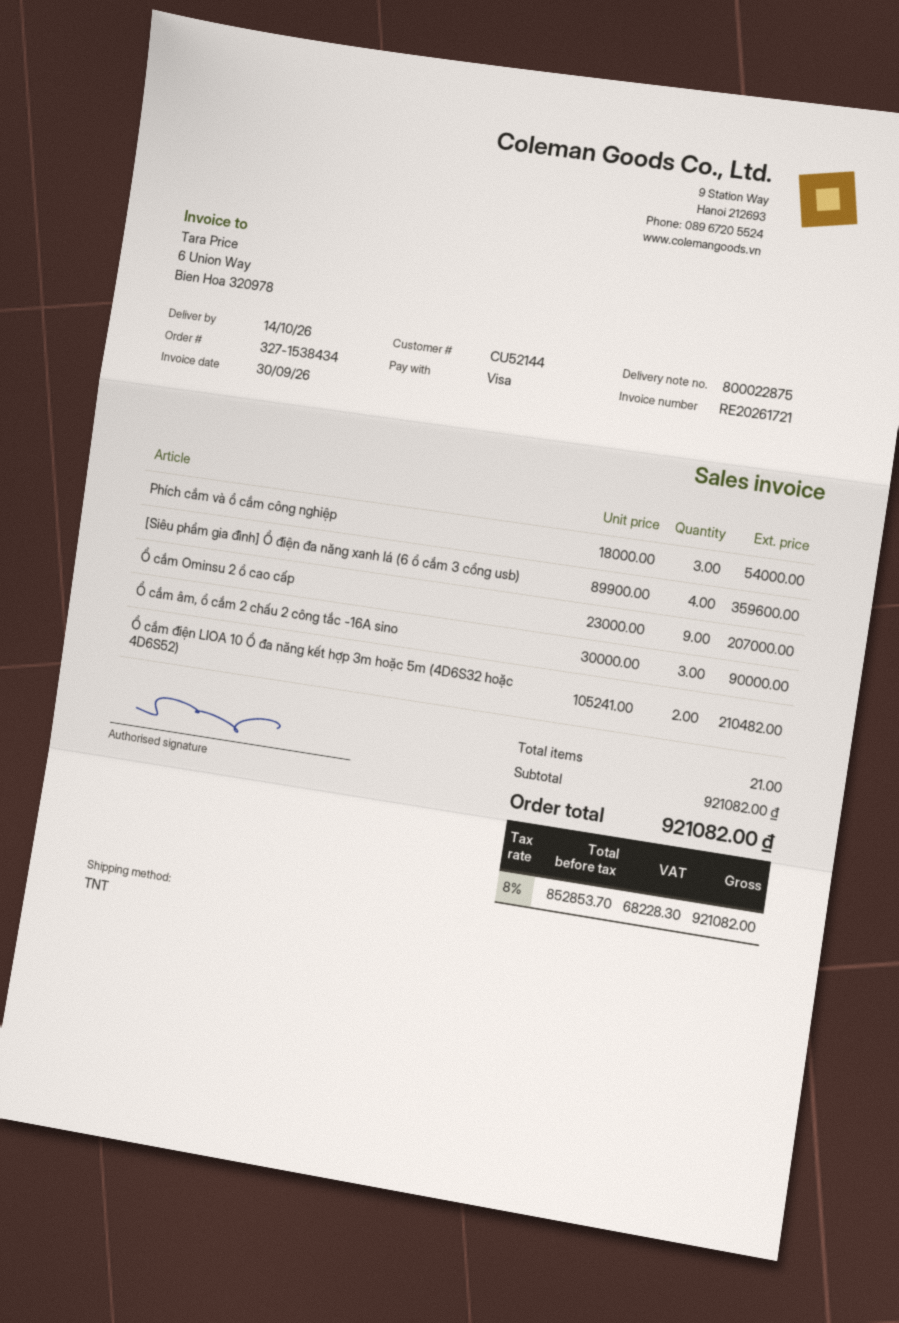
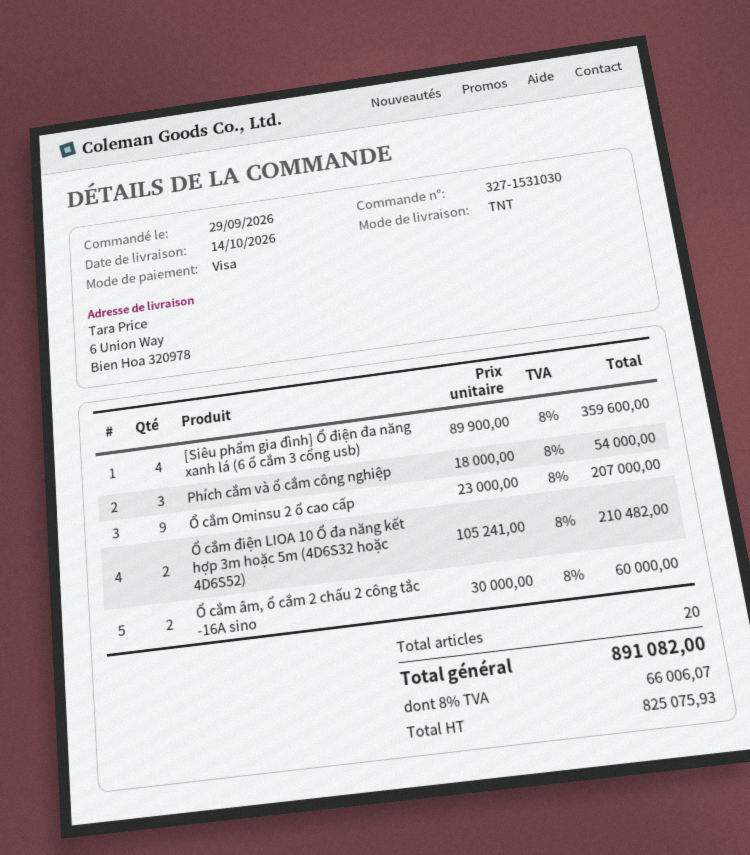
order number: 327-1538434 -> 327-1531030
Ổ cắm âm, ổ cắm 2 chấu 2 công tắc -16A sino: 3 x 30000.00 = 90000.00 -> 2 x 30000.00 = 60000.00
total quantity: 21 -> 20
net: 852853.70 -> 825075.93
tax: 8% = 68228.30 -> 8% = 66006.07
total: 921082.00 -> 891082.00

